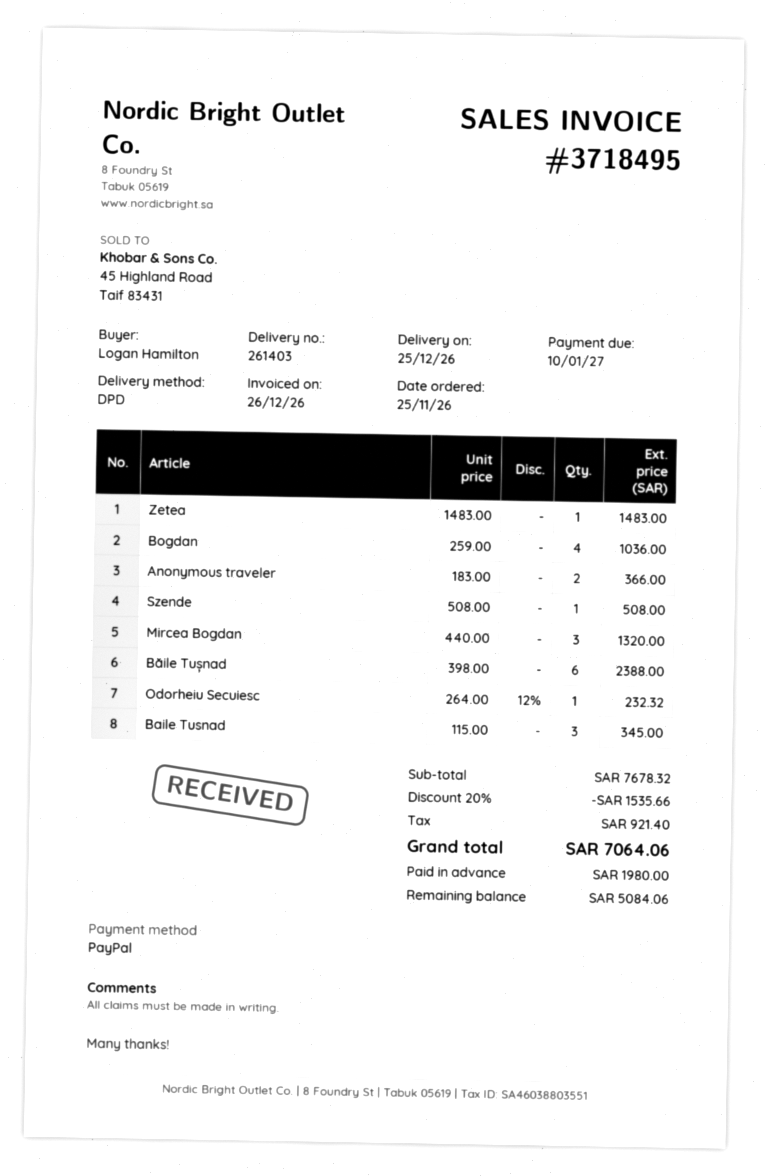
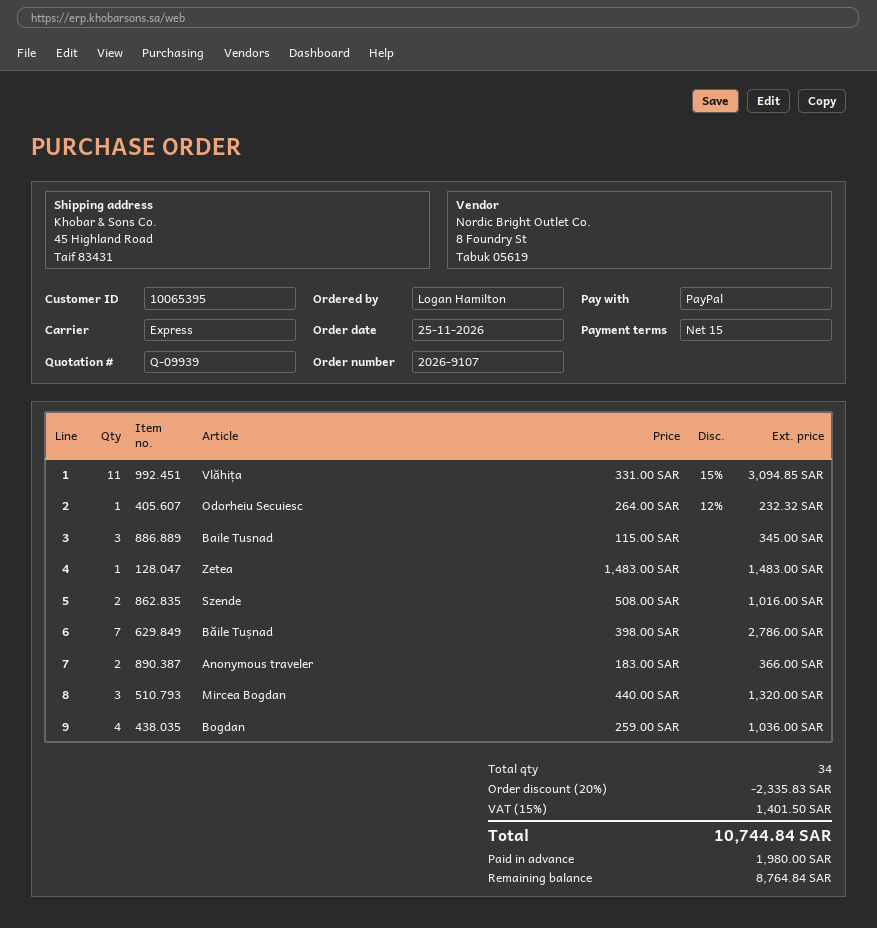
shipping method: DPD -> express
Szende: 1 x 508.00 = 508.00 -> 2 x 508.00 = 1016.00
Băile Tușnad: 6 x 398.00 = 2388.00 -> 7 x 398.00 = 2786.00
Vlăhița: none -> 11 x 331.00 - 15% = 3094.85
discount: 20% = 1535.66 -> 20% = 2335.83
tax: 921.40 -> 1401.50
total: 7064.06 -> 10744.84
balance: 5084.06 -> 8764.84

